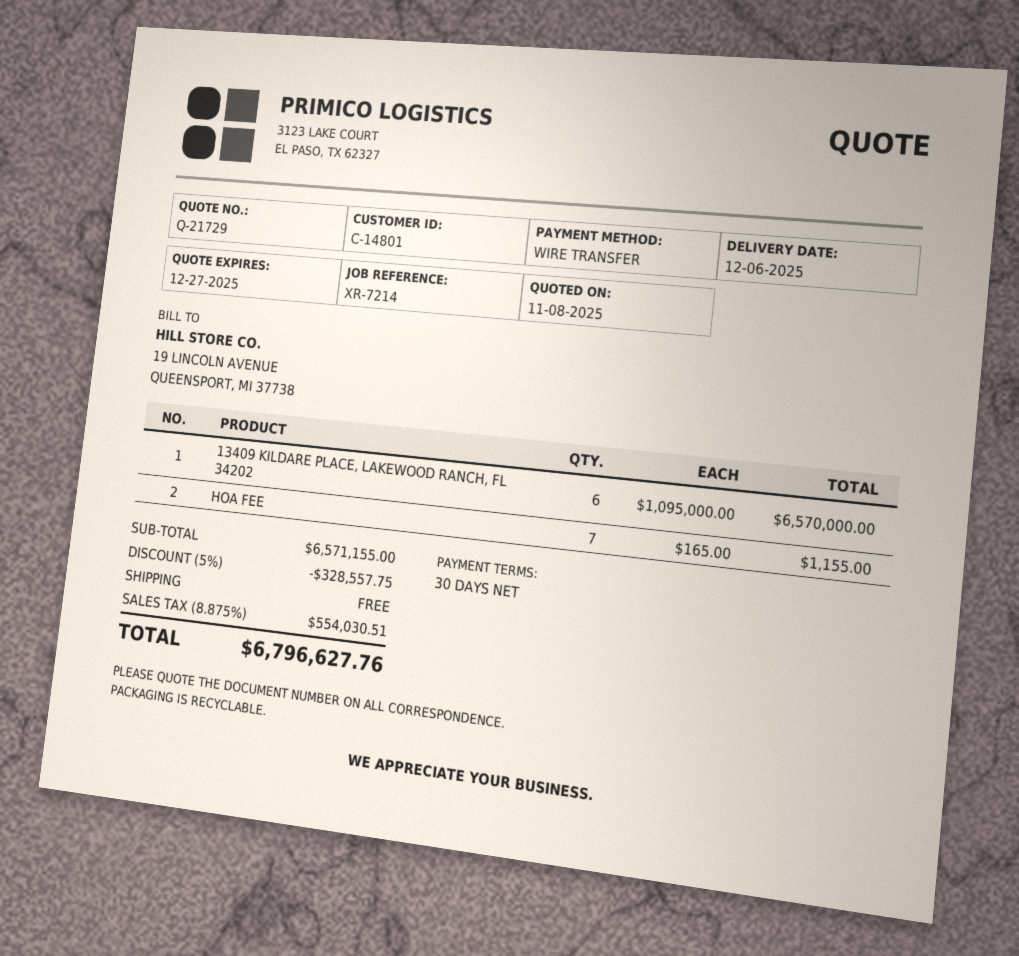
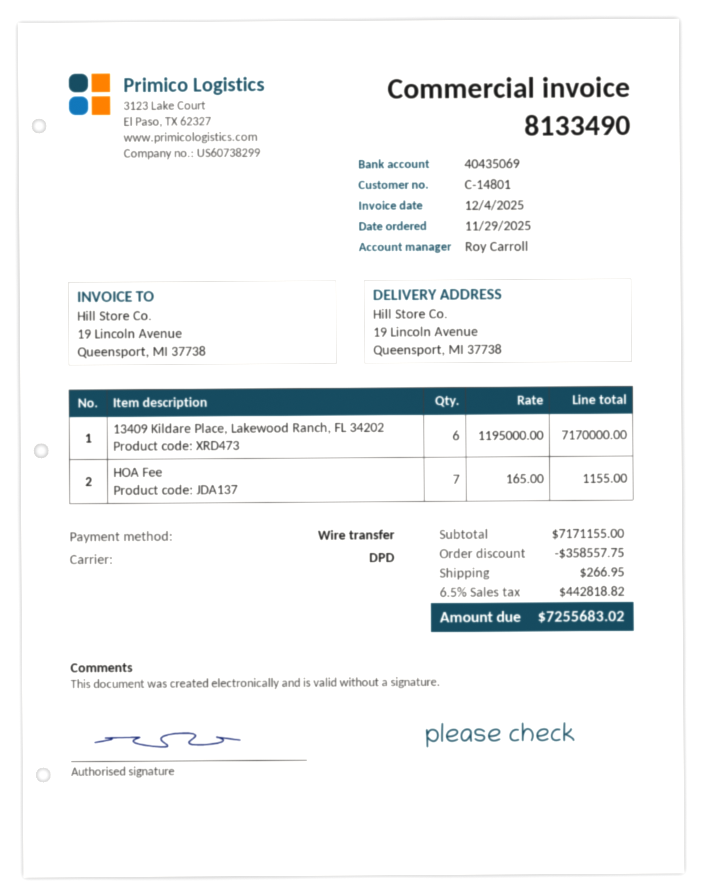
13409 KILDARE PLACE, LAKEWOOD RANCH, FL 34202: 6 x 1095000.00 = 6570000.00 -> 6 x 1195000.00 = 7170000.00
subtotal: 6571155.00 -> 7171155.00
discount: 328557.75 -> 358557.75
shipping: 0.00 -> 266.95
tax: 8.875% = 554030.51 -> 6.5% = 442818.82
total: 6796627.76 -> 7255683.02

